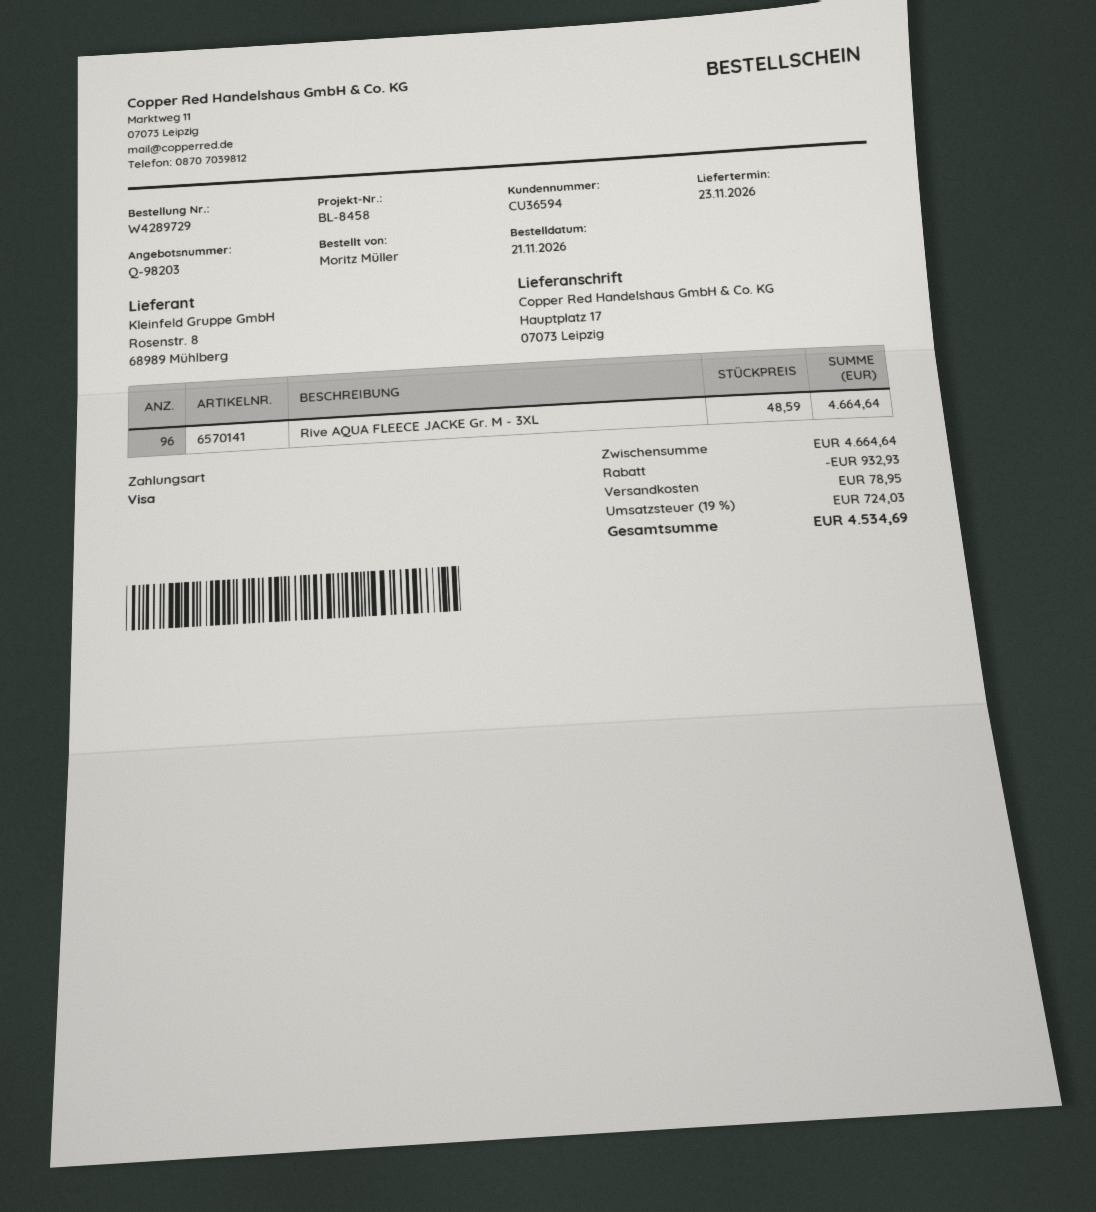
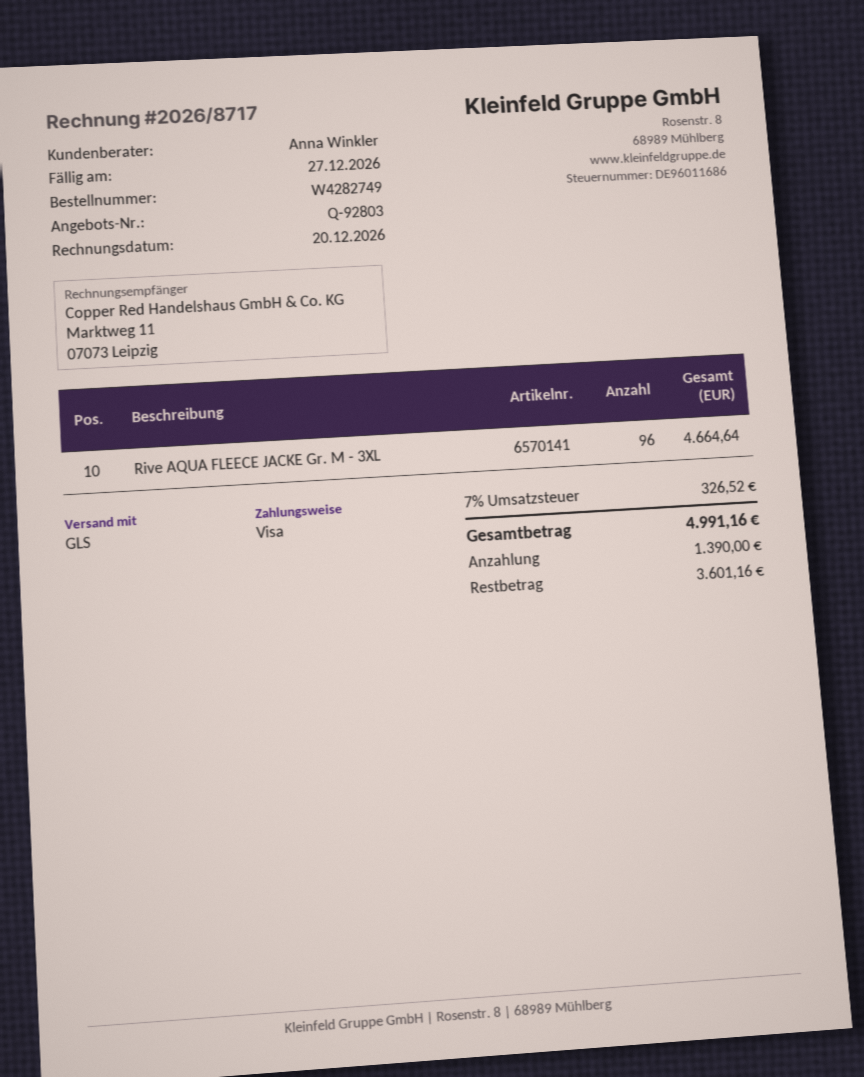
quote number: Q-98203 -> Q-92803
order number: W4289729 -> W4282749
discount: 932.93 -> none
shipping: 78.95 -> none
tax: 19% = 724.03 -> 7% = 326.52
total: 4534.69 -> 4991.16

